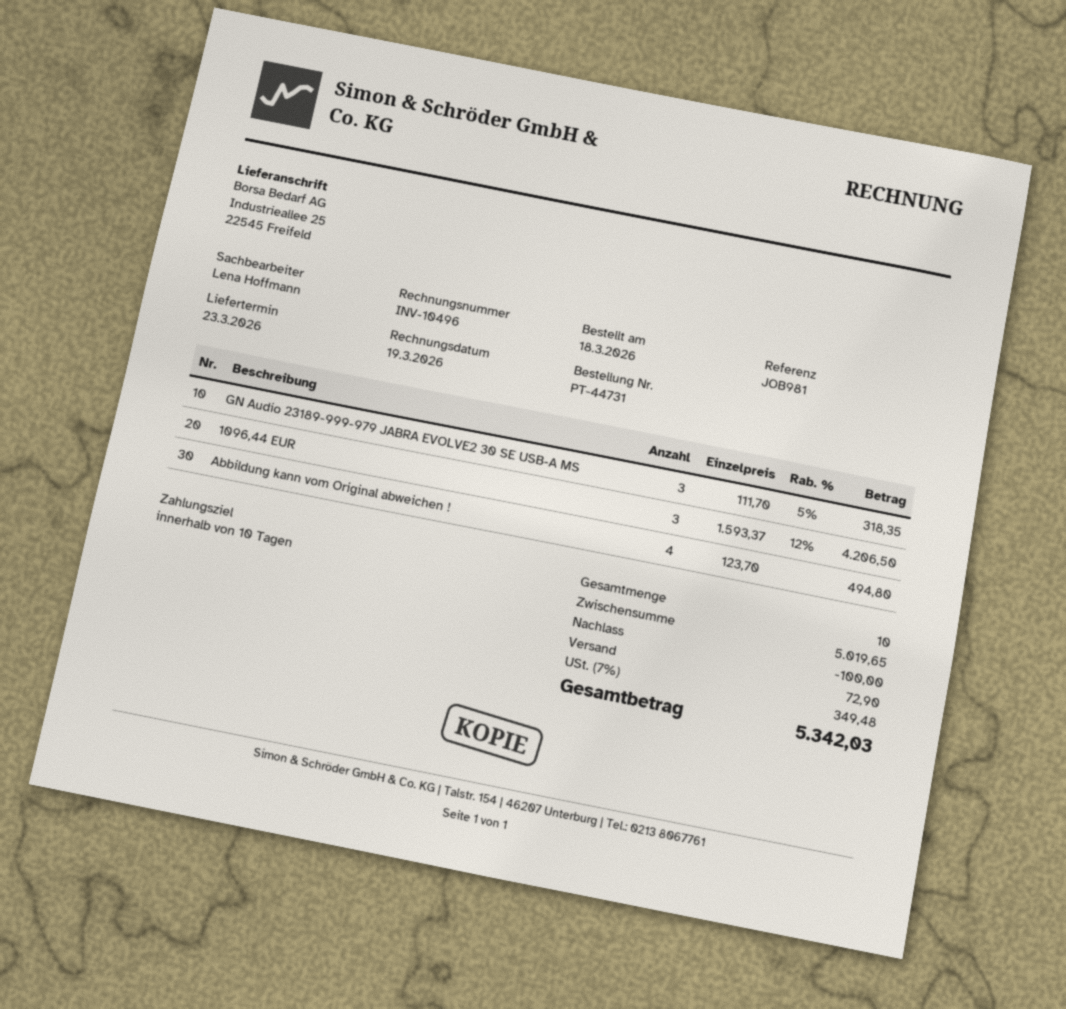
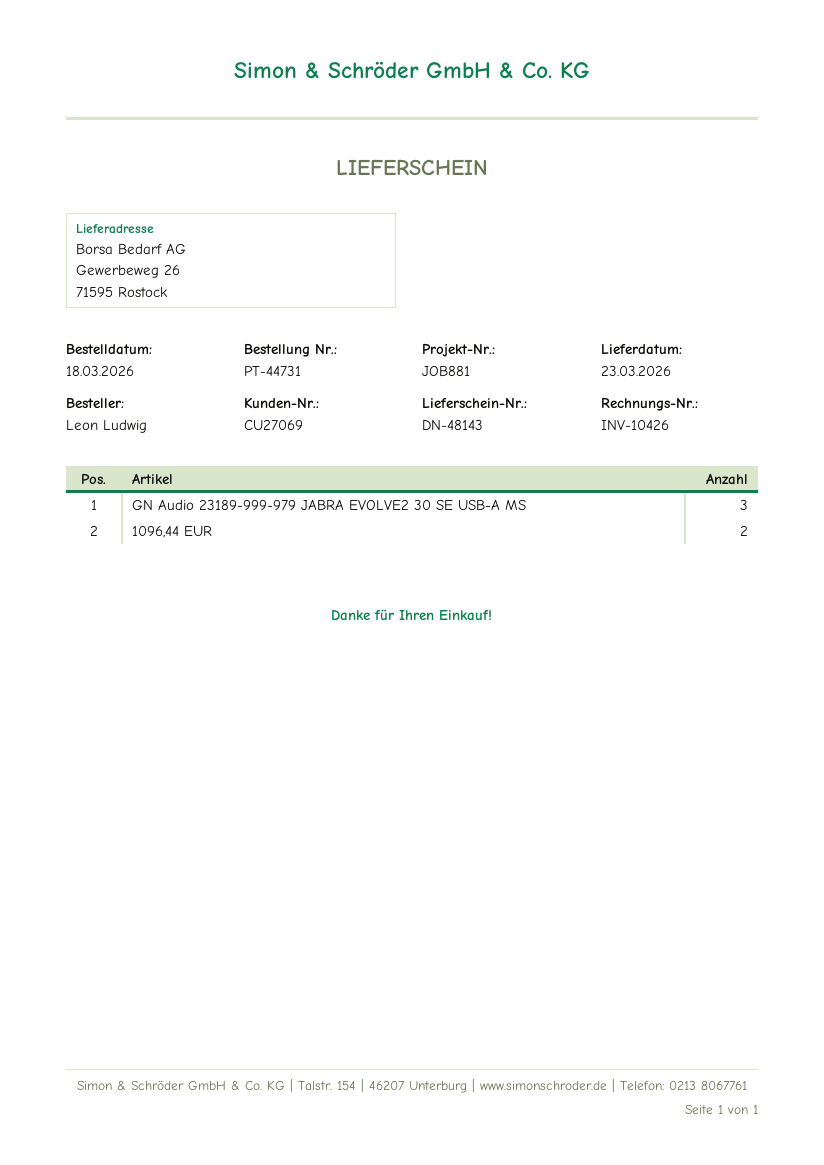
invoice number: INV-10496 -> INV-10426
reference: JOB981 -> JOB881
ship to: Industrieallee 25, 22545 Freifeld -> Gewerbeweg 26, 71595 Rostock
1096,44 EUR: 3 -> 2
Abbildung kann vom Original abweichen !: 4 -> none

